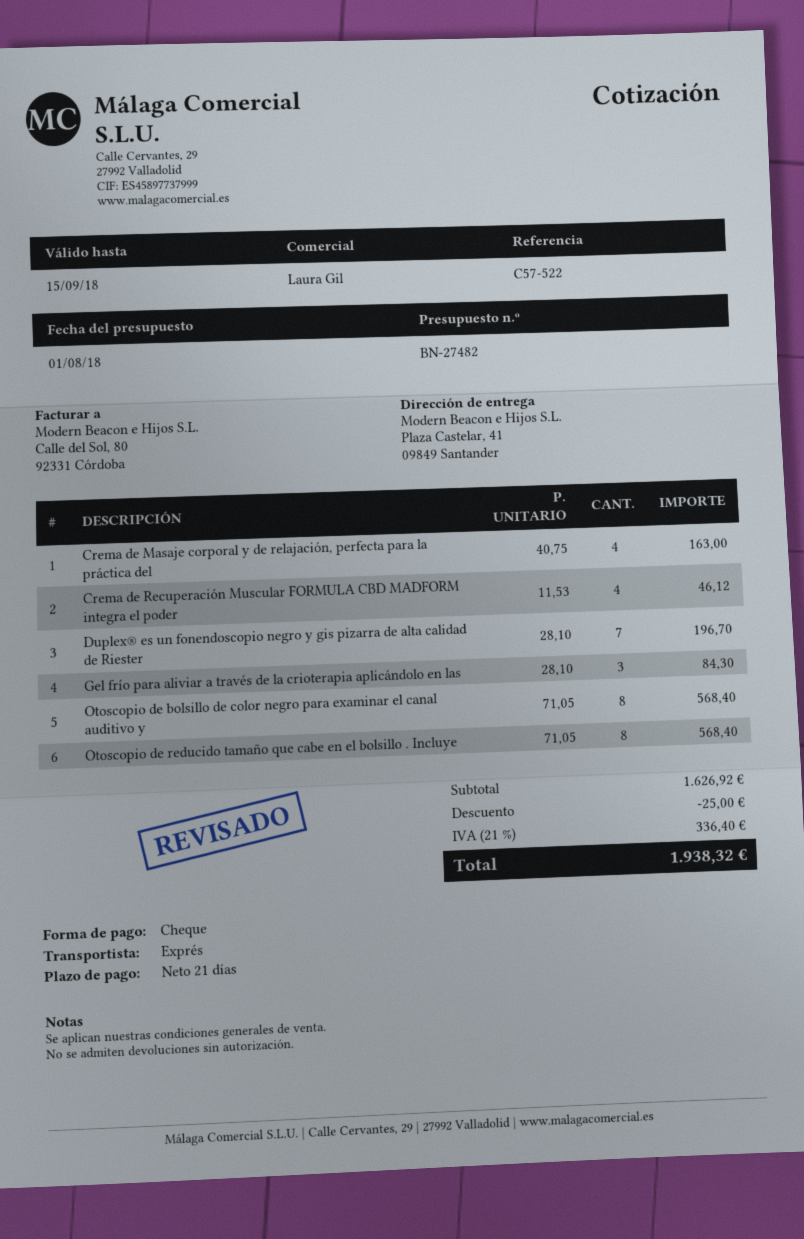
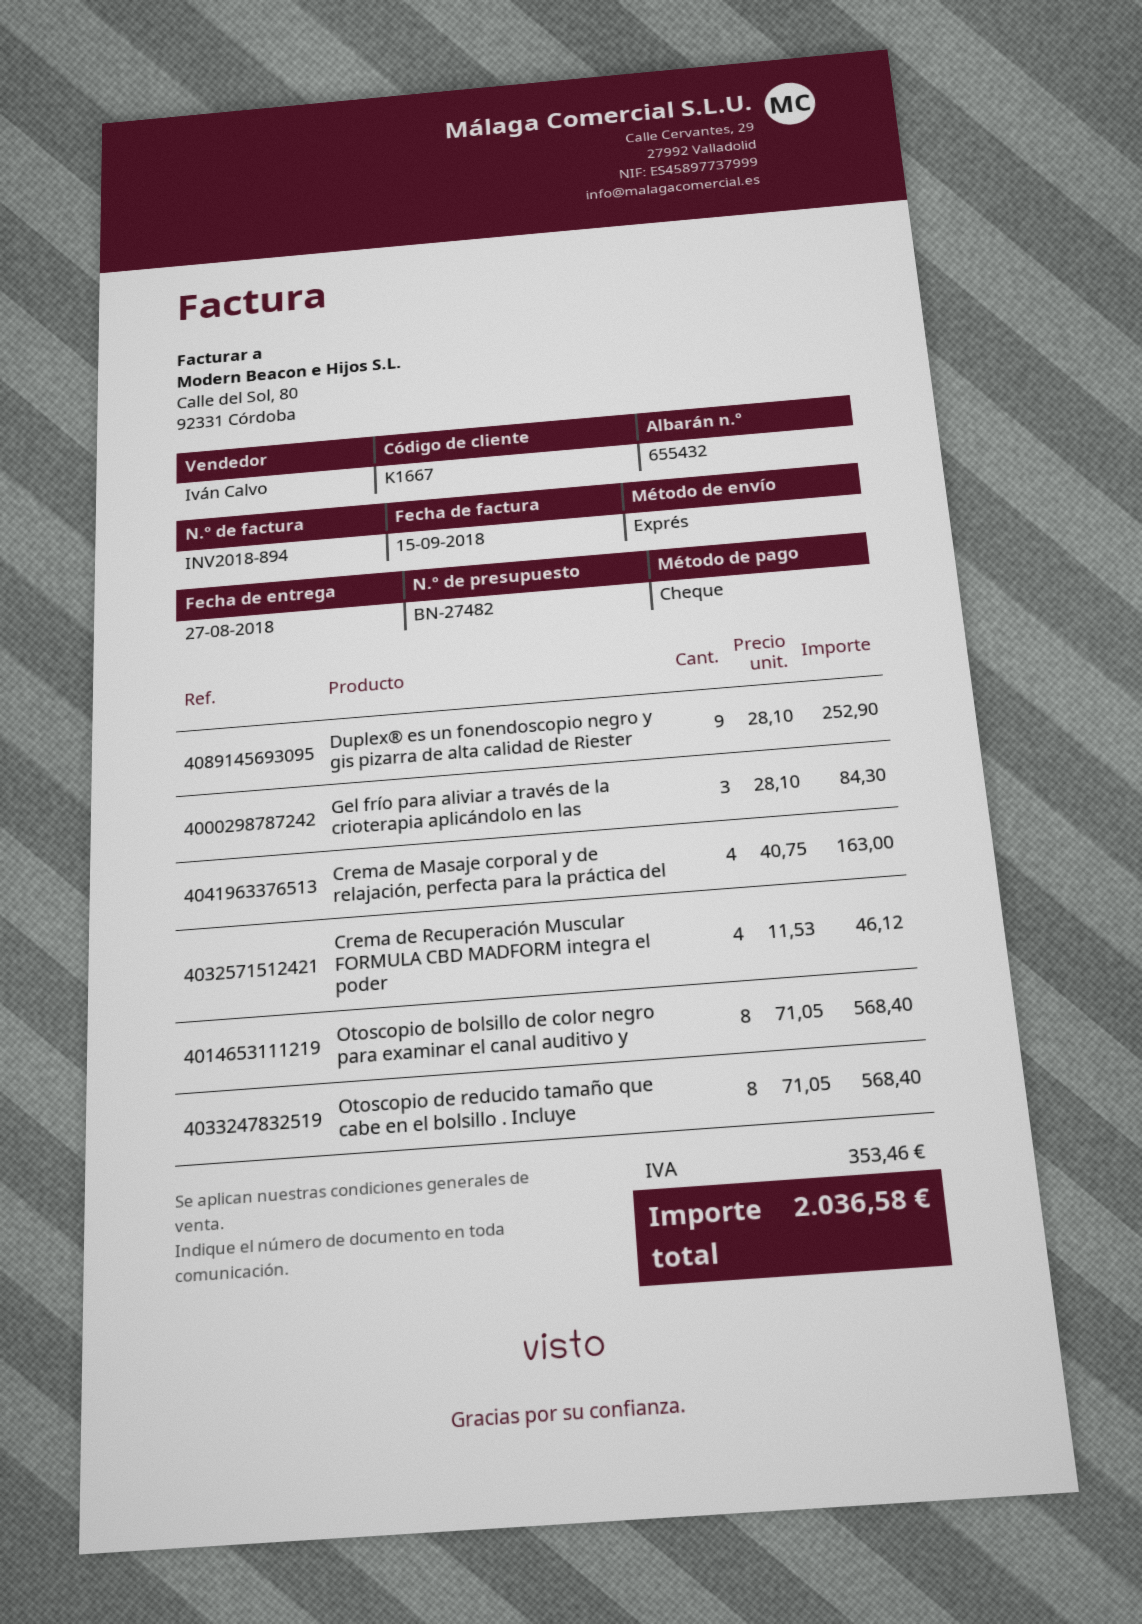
sales rep: Laura Gil -> Iván Calvo
Duplex® es un fonendoscopio negro y gis pizarra de alta calidad de Riester: 7 x 28.10 = 196.70 -> 9 x 28.10 = 252.90
discount: 25.00 -> none
tax: 336.40 -> 353.46
total: 1938.32 -> 2036.58

